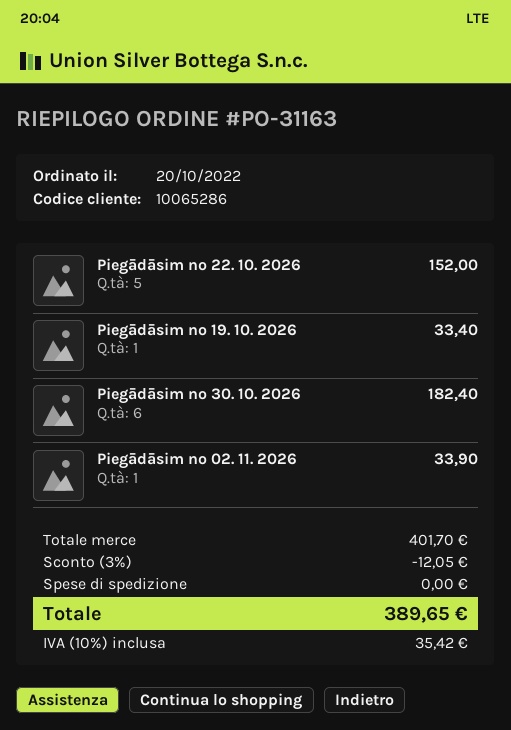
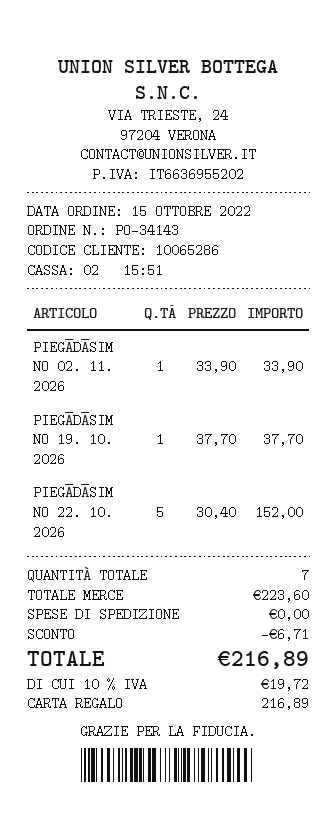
order number: PO-31163 -> PO-34143
order date: 2022-10-20 -> 2022-10-15
Piegādāsim no 19. 10. 2026: 1 for 33.40 -> 1 for 37.70
Piegādāsim no 30. 10. 2026: 6 for 182.40 -> none
subtotal: 401.70 -> 223.60
discount: 12.05 -> 6.71
tax: 10% = 35.42 -> 10% = 19.72
total: 389.65 -> 216.89

